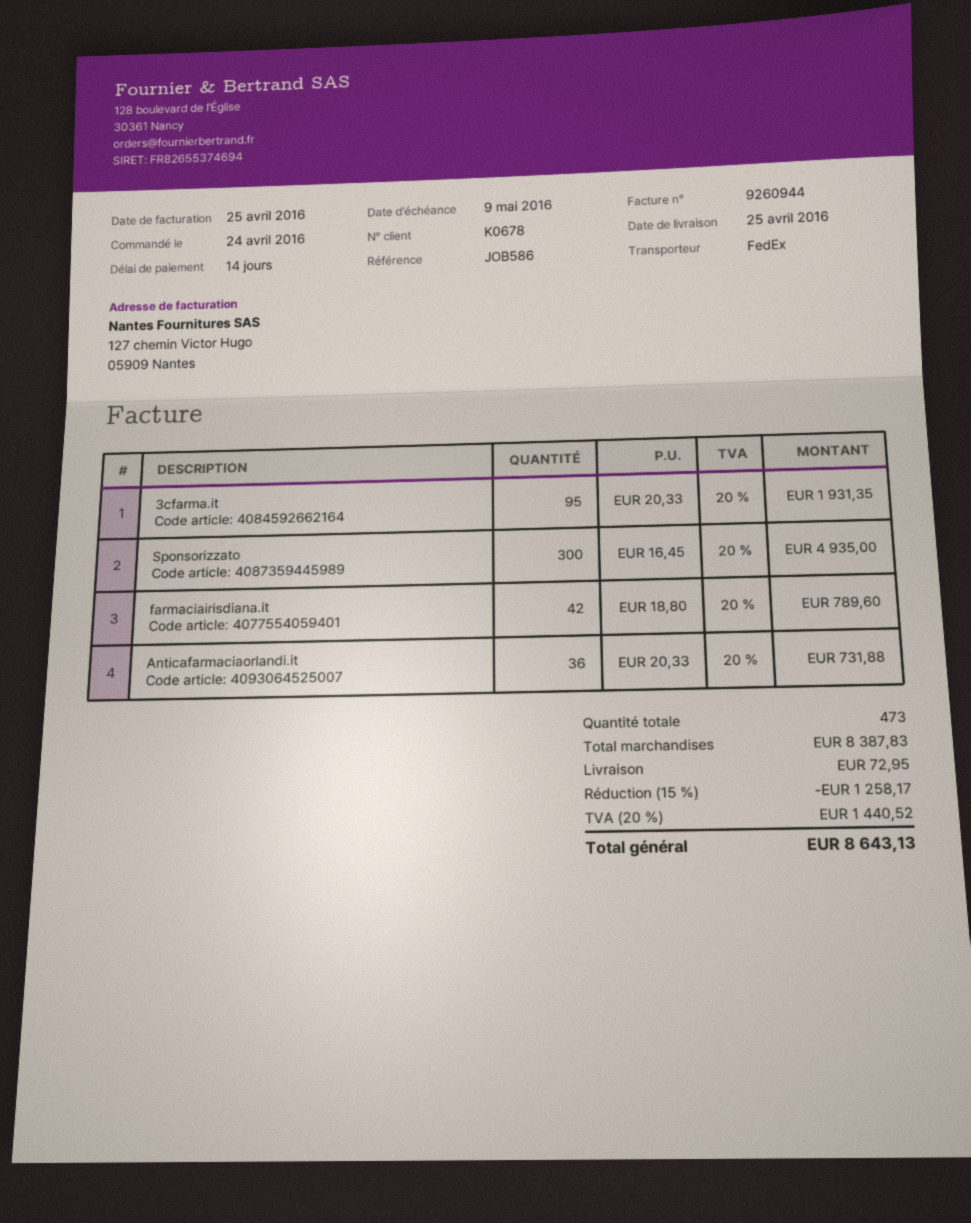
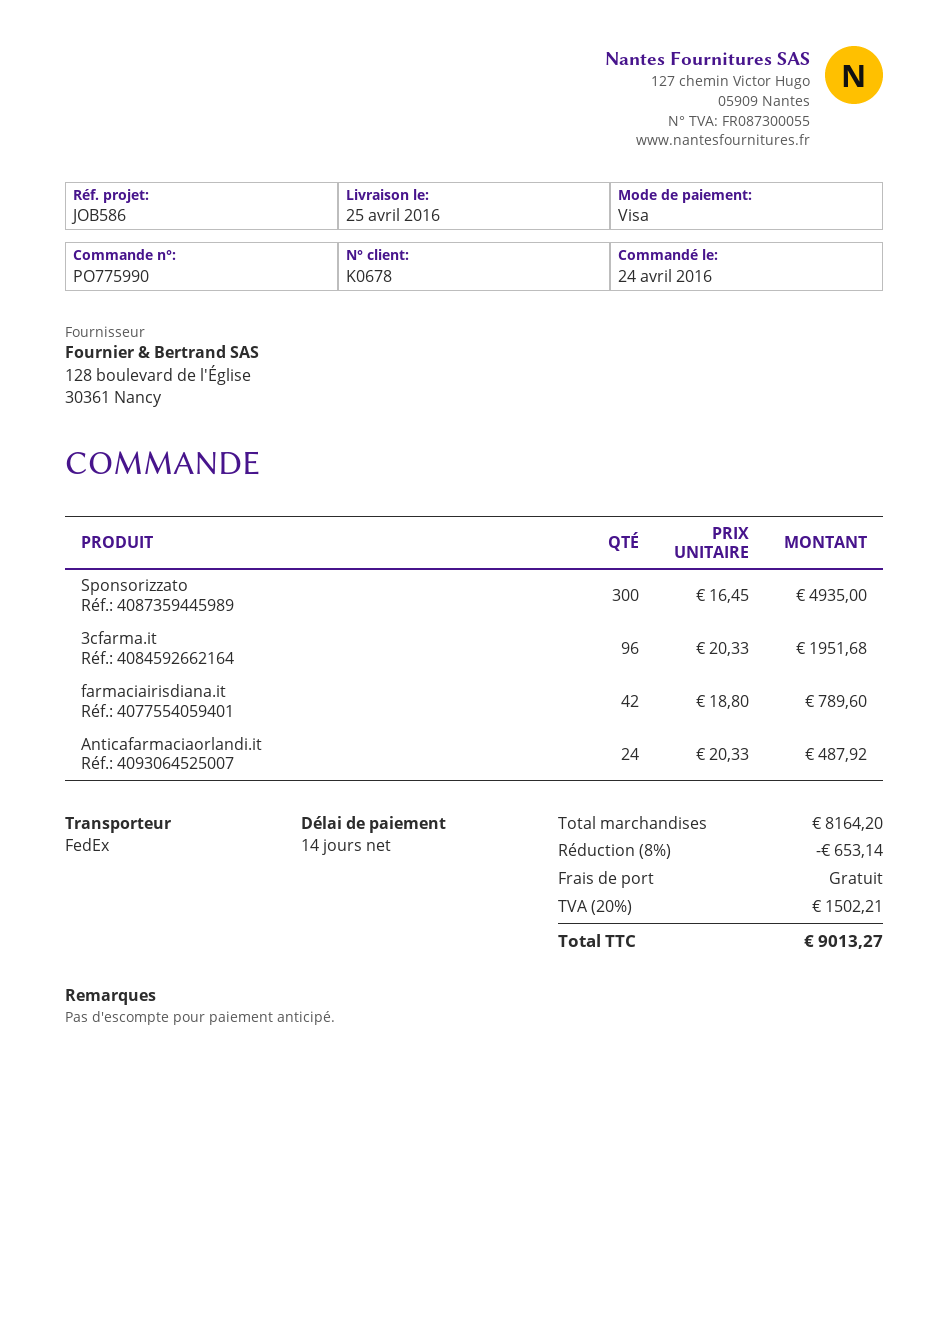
3cfarma.it: 95 x 20.33 = 1931.35 -> 96 x 20.33 = 1951.68
Anticafarmaciaorlandi.it: 36 x 20.33 = 731.88 -> 24 x 20.33 = 487.92
subtotal: 8387.83 -> 8164.20
discount: 15% = 1258.17 -> 8% = 653.14
shipping: 72.95 -> 0.00
tax: 20% = 1440.52 -> 20% = 1502.21
total: 8643.13 -> 9013.27

